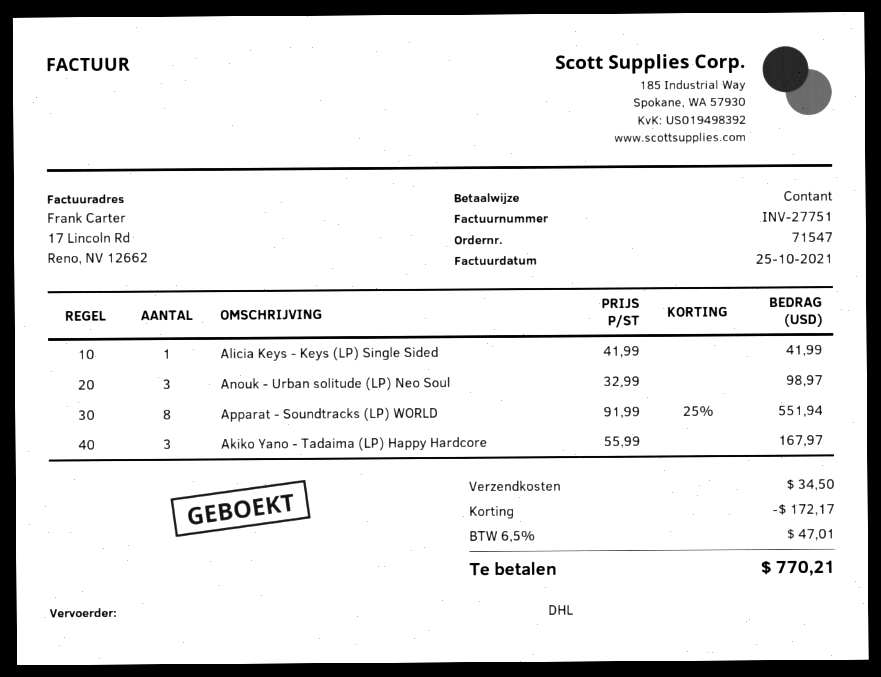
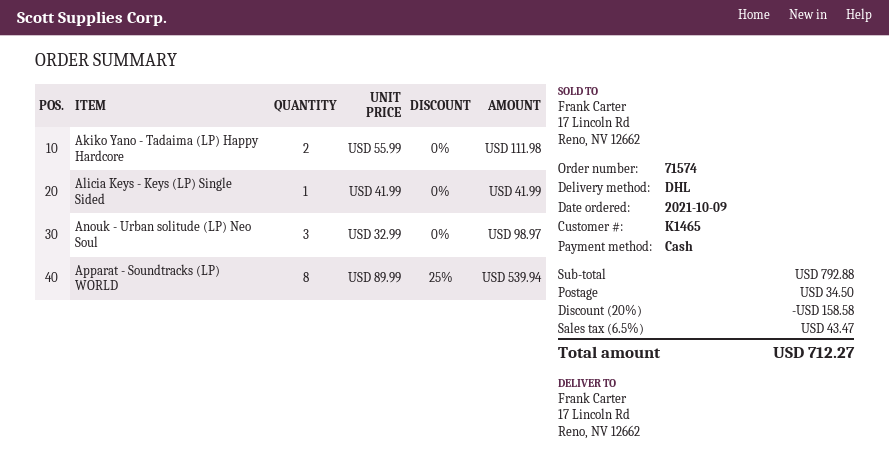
order number: 71547 -> 71574
Apparat - Soundtracks (LP) WORLD: 8 x 91.99 - 25% = 551.94 -> 8 x 89.99 - 25% = 539.94
Akiko Yano - Tadaima (LP) Happy Hardcore: 3 x 55.99 = 167.97 -> 2 x 55.99 = 111.98
discount: 172.17 -> 158.58
tax: 6.5% = 47.01 -> 6.5% = 43.47
total: 770.21 -> 712.27

